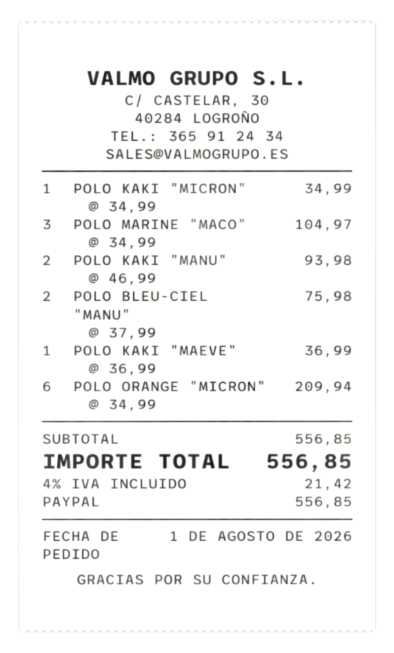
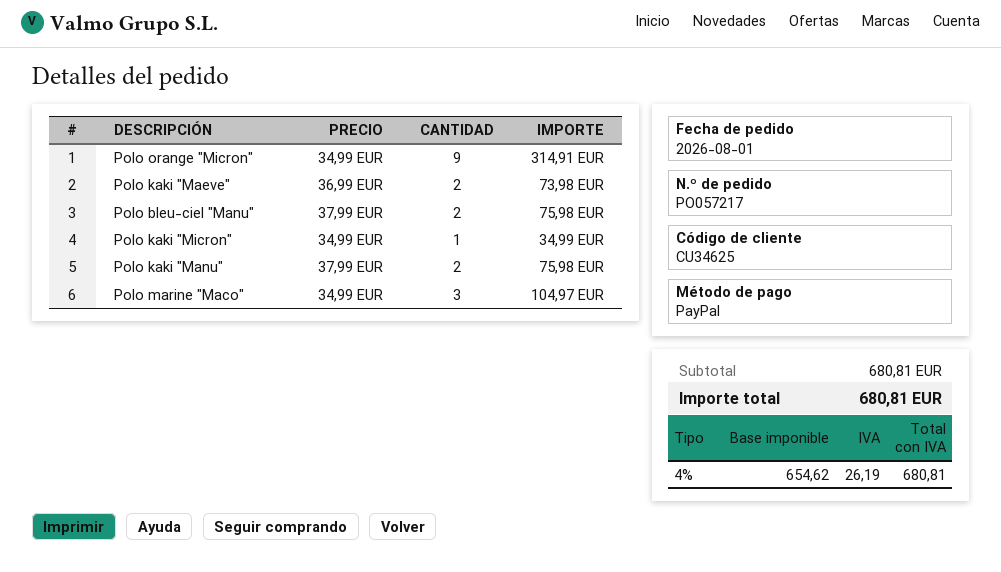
POLO KAKI "MANU": 2 x 46.99 = 93.98 -> 2 x 37.99 = 75.98
POLO KAKI "MAEVE": 1 x 36.99 = 36.99 -> 2 x 36.99 = 73.98
POLO ORANGE "MICRON": 6 x 34.99 = 209.94 -> 9 x 34.99 = 314.91
subtotal: 556.85 -> 680.81
tax: 4% = 21.42 -> 4% = 26.19
total: 556.85 -> 680.81

